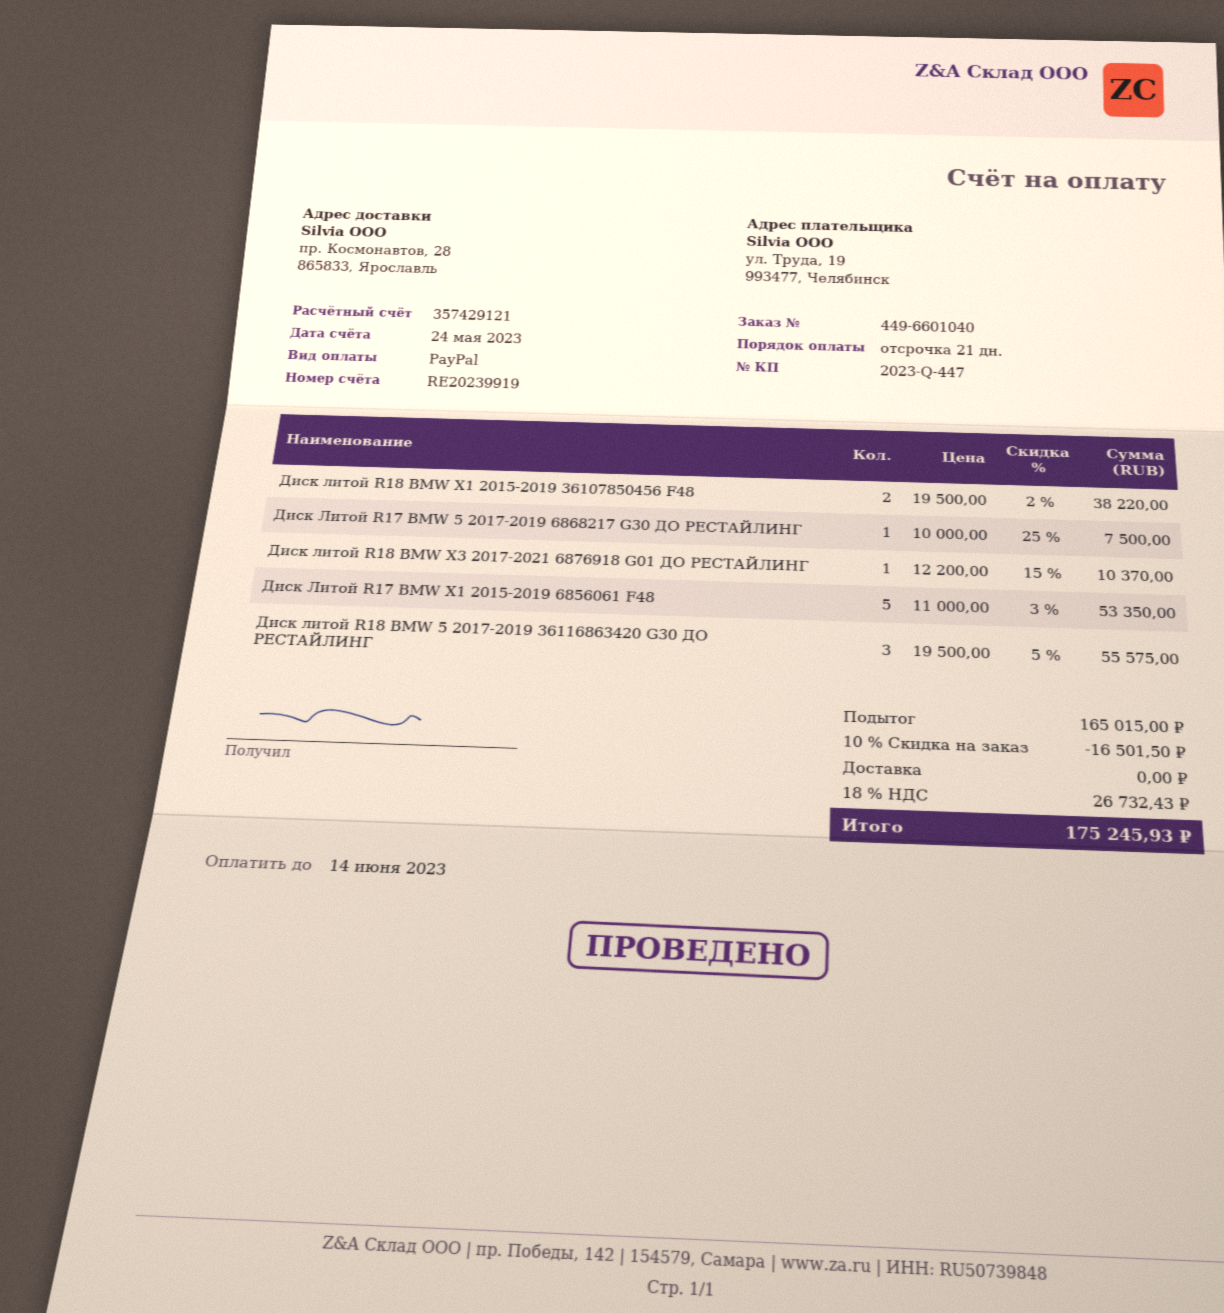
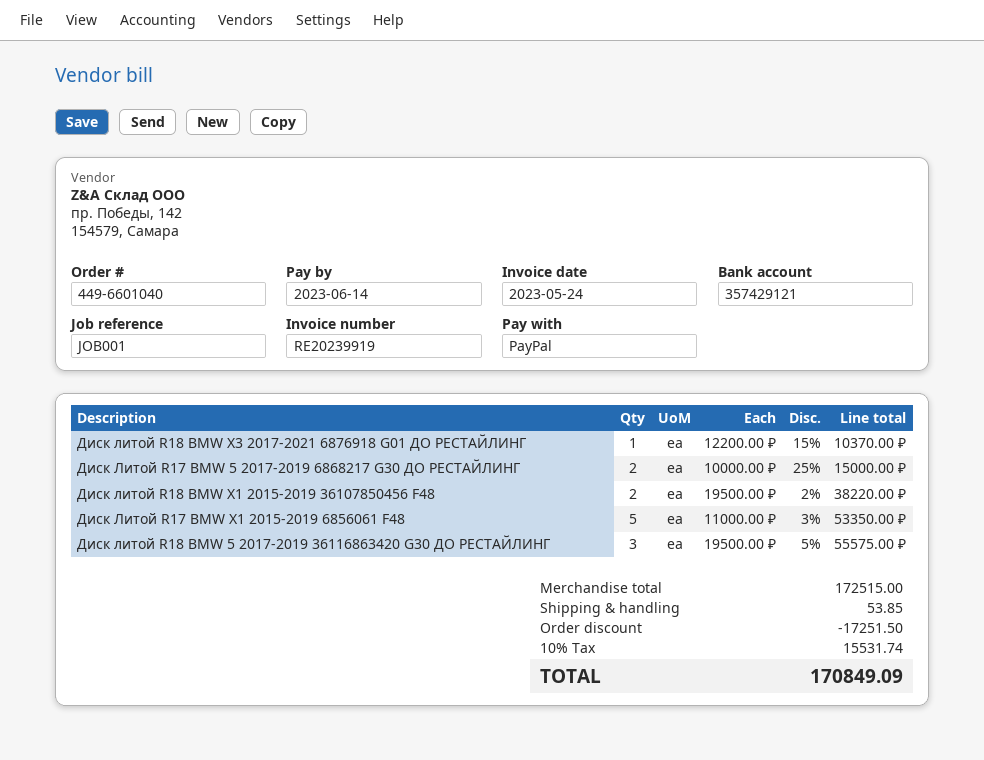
Диск Литой R17 BMW 5 2017-2019 6868217 G30 ДО РЕСТАЙЛИНГ: 1 x 10000.00 - 25% = 7500.00 -> 2 x 10000.00 - 25% = 15000.00
subtotal: 165015.00 -> 172515.00
discount: 16501.50 -> 17251.50
shipping: 0.00 -> 53.85
tax: 18% = 26732.43 -> 10% = 15531.74
total: 175245.93 -> 170849.09

